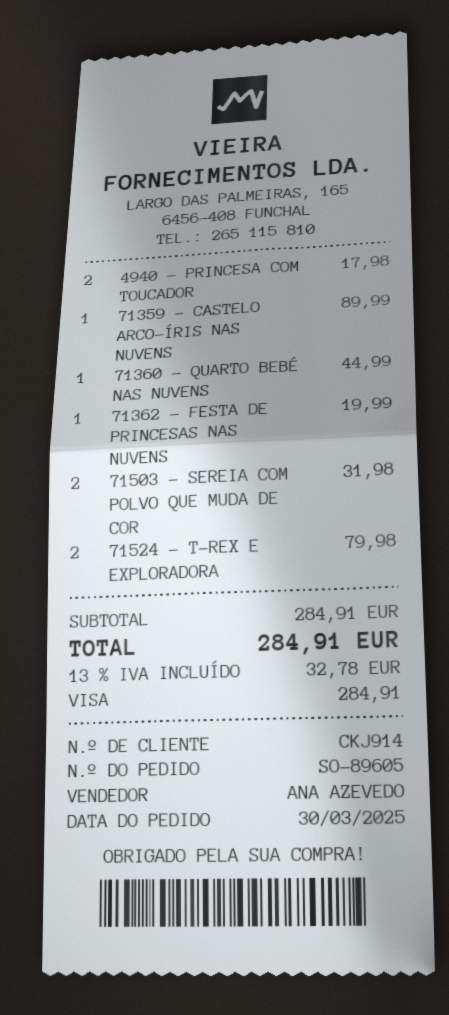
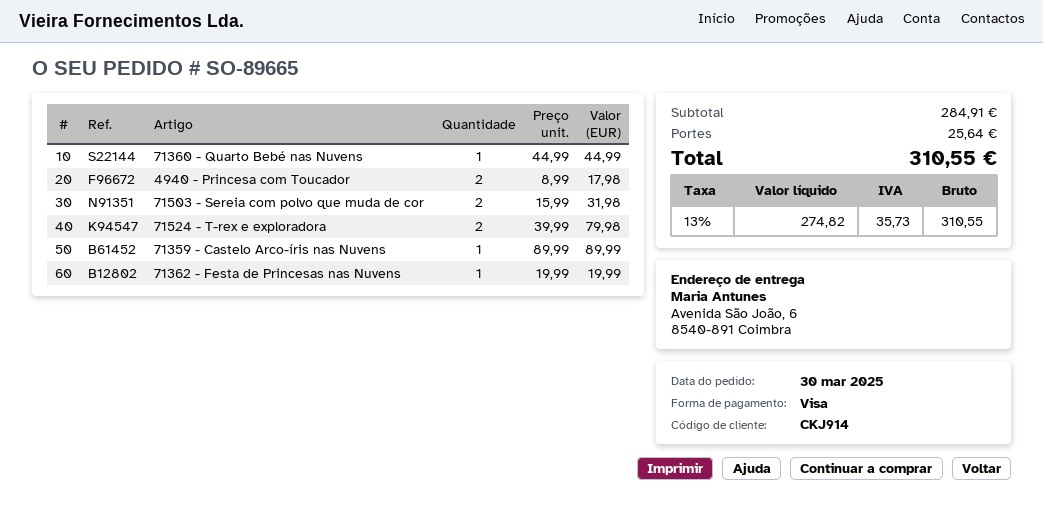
order number: SO-89605 -> SO-89665
shipping: none -> 25.64
tax: 13% = 32.78 -> 13% = 35.73
total: 284.91 -> 310.55

